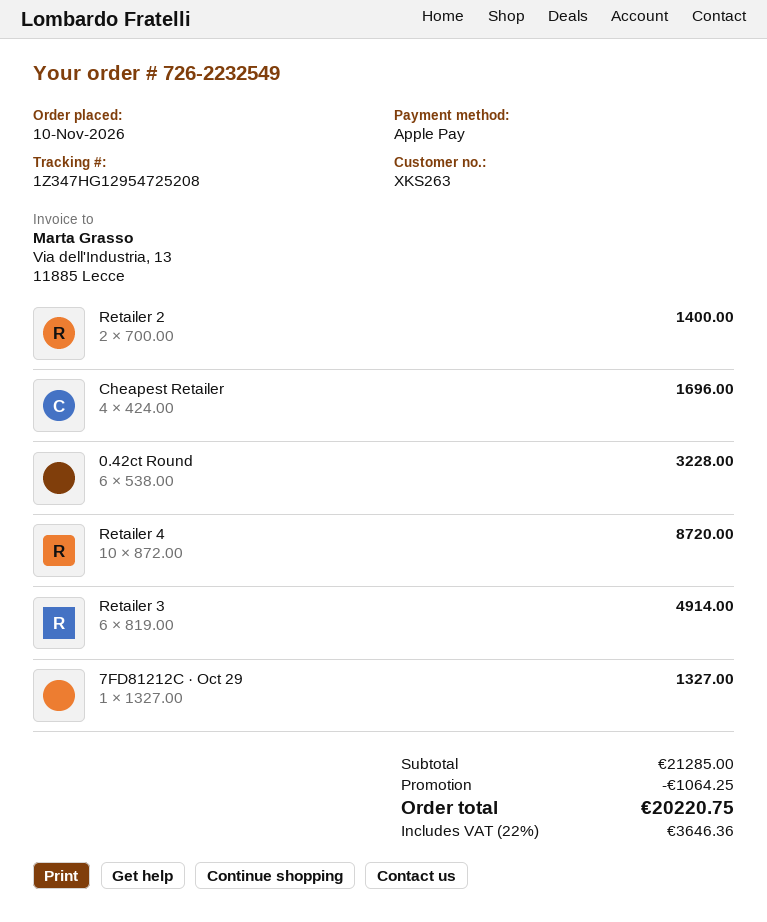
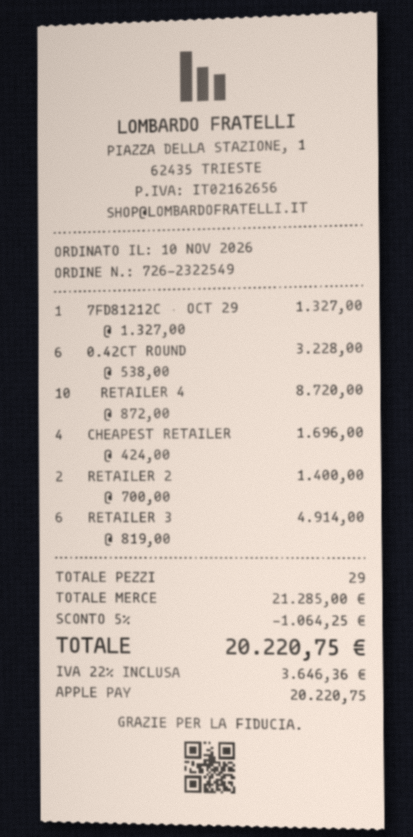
order number: 726-2232549 -> 726-2322549

